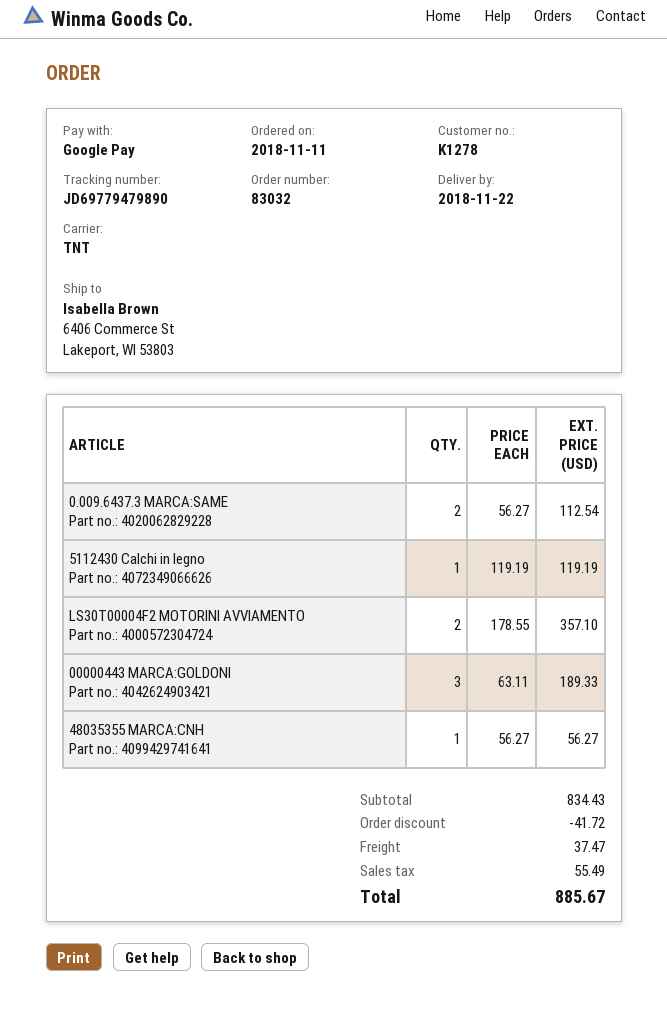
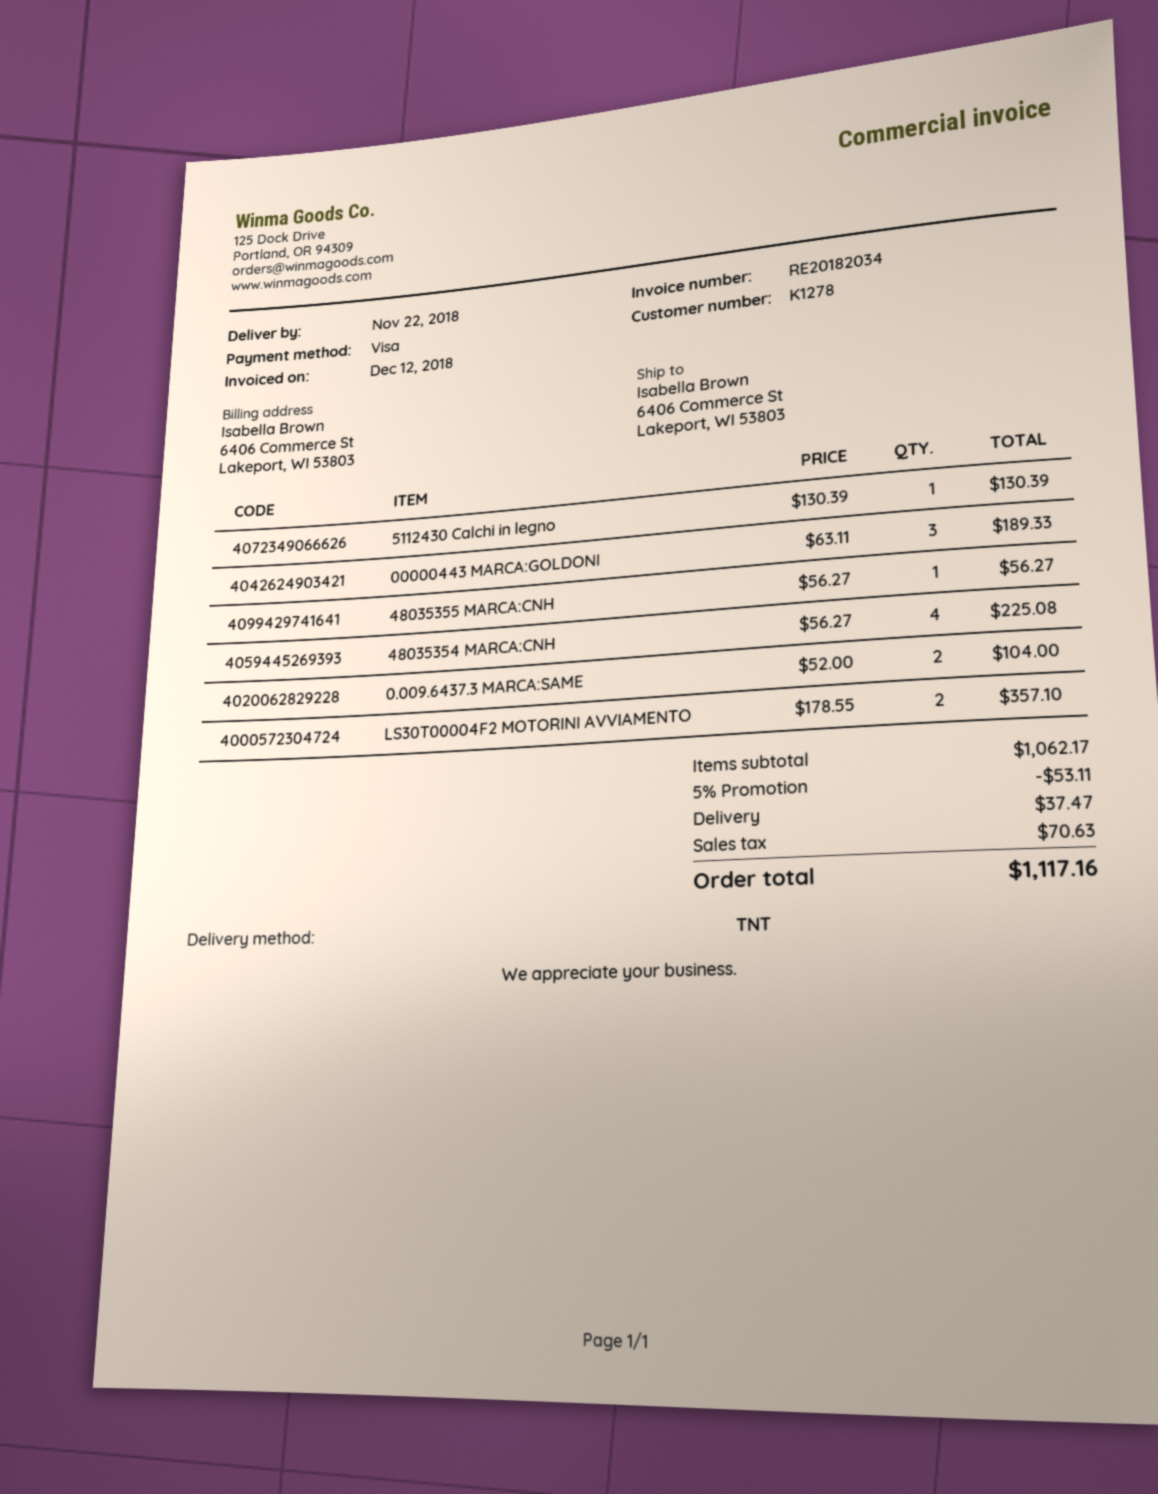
payment method: Google Pay -> Visa
0.009.6437.3 MARCA:SAME: 2 x 56.27 = 112.54 -> 2 x 52.00 = 104.00
5112430 Calchi in legno: 1 x 119.19 = 119.19 -> 1 x 130.39 = 130.39
48035354 MARCA:CNH: none -> 4 x 56.27 = 225.08
subtotal: 834.43 -> 1062.17
discount: 41.72 -> 53.11
tax: 55.49 -> 70.63
total: 885.67 -> 1117.16

